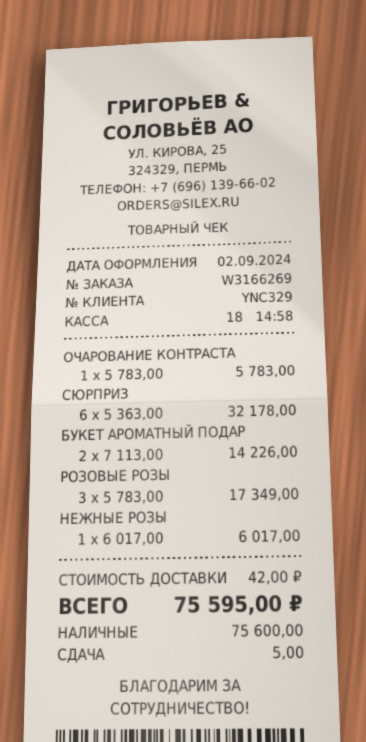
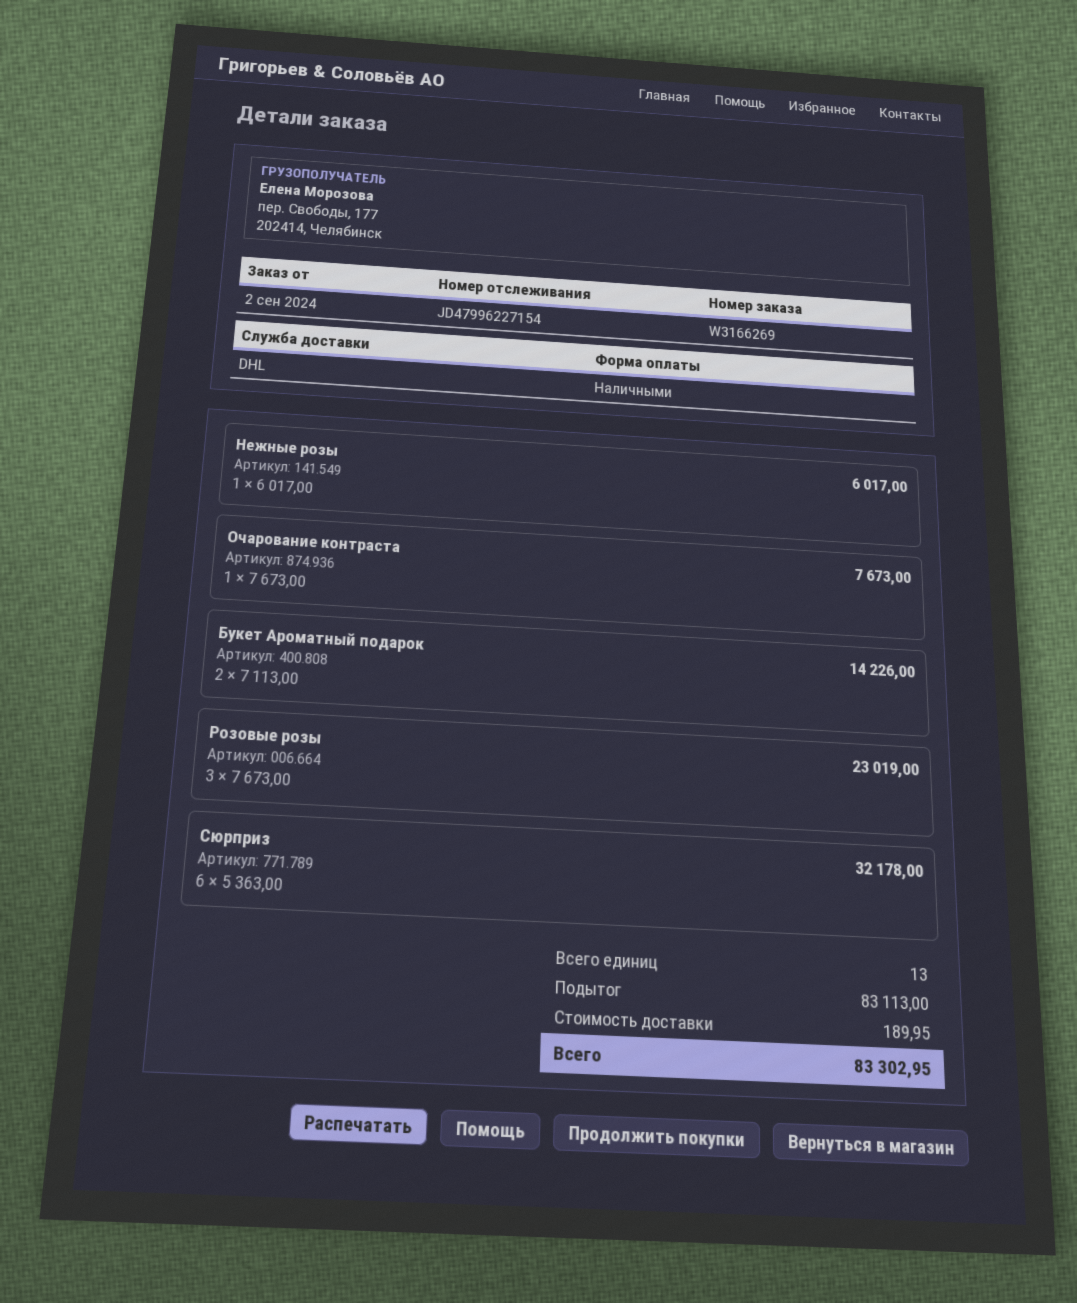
ОЧАРОВАНИЕ КОНТРАСТА: 1 x 5783.00 = 5783.00 -> 1 x 7673.00 = 7673.00
РОЗОВЫЕ РОЗЫ: 3 x 5783.00 = 17349.00 -> 3 x 7673.00 = 23019.00
shipping: 42.00 -> 189.95
total: 75595.00 -> 83302.95

